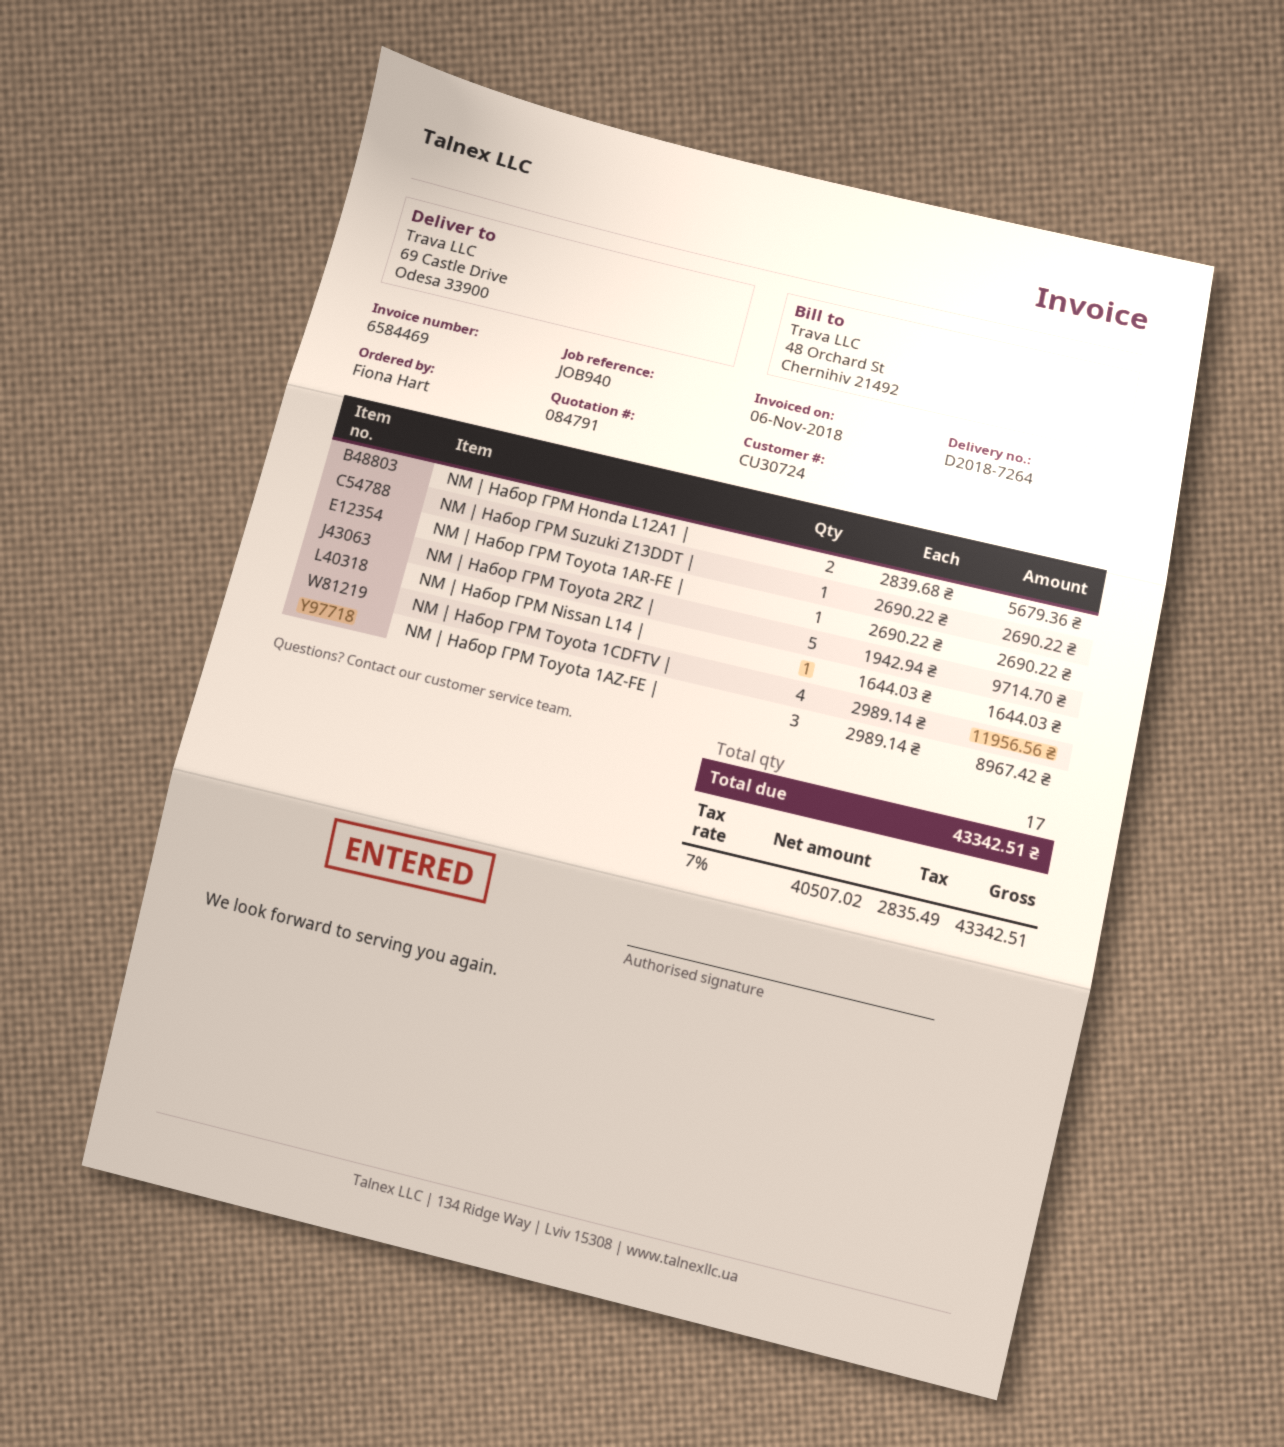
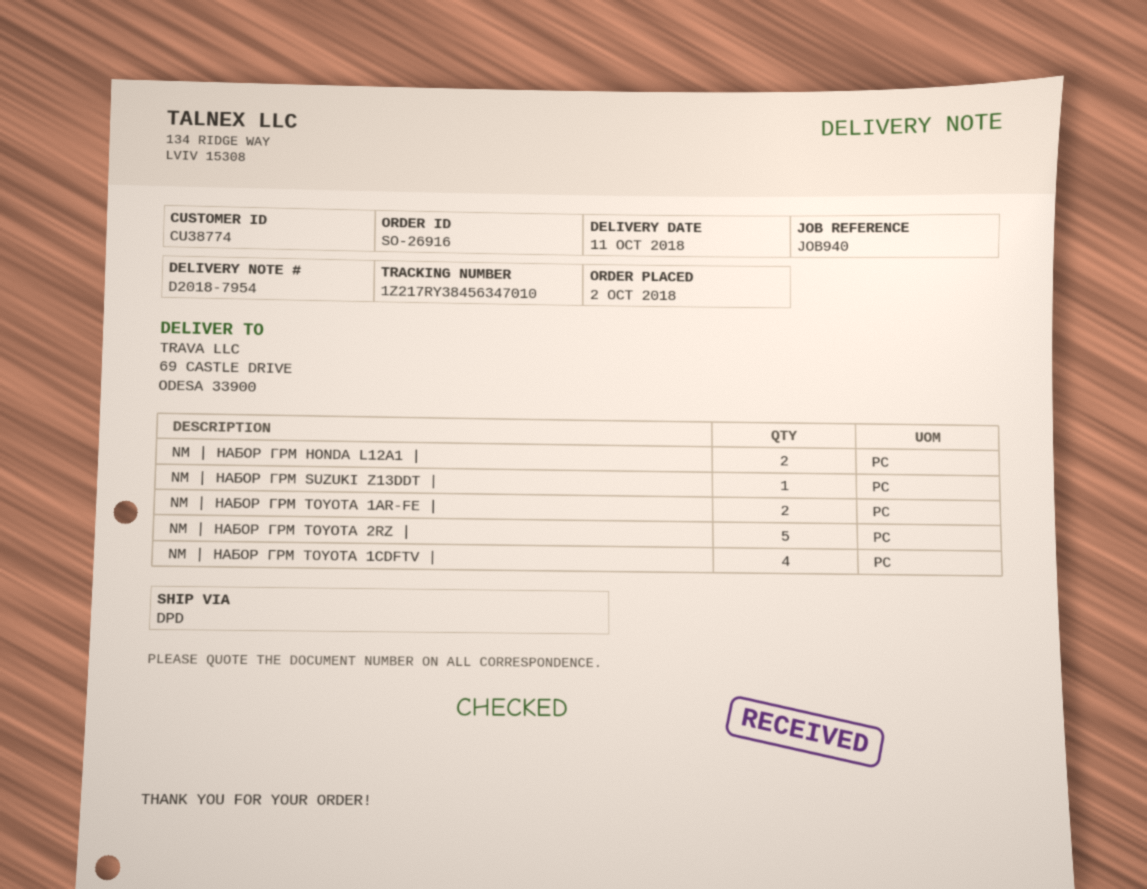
delivery note number: D2018-7264 -> D2018-7954
customer number: CU30724 -> CU38774
NM | Набор ГРМ Toyota 1AR-FE |: 1 -> 2
NM | Набор ГРМ Nissan L14 |: 1 -> none
NM | Набор ГРМ Toyota 1AZ-FE |: 3 -> none

